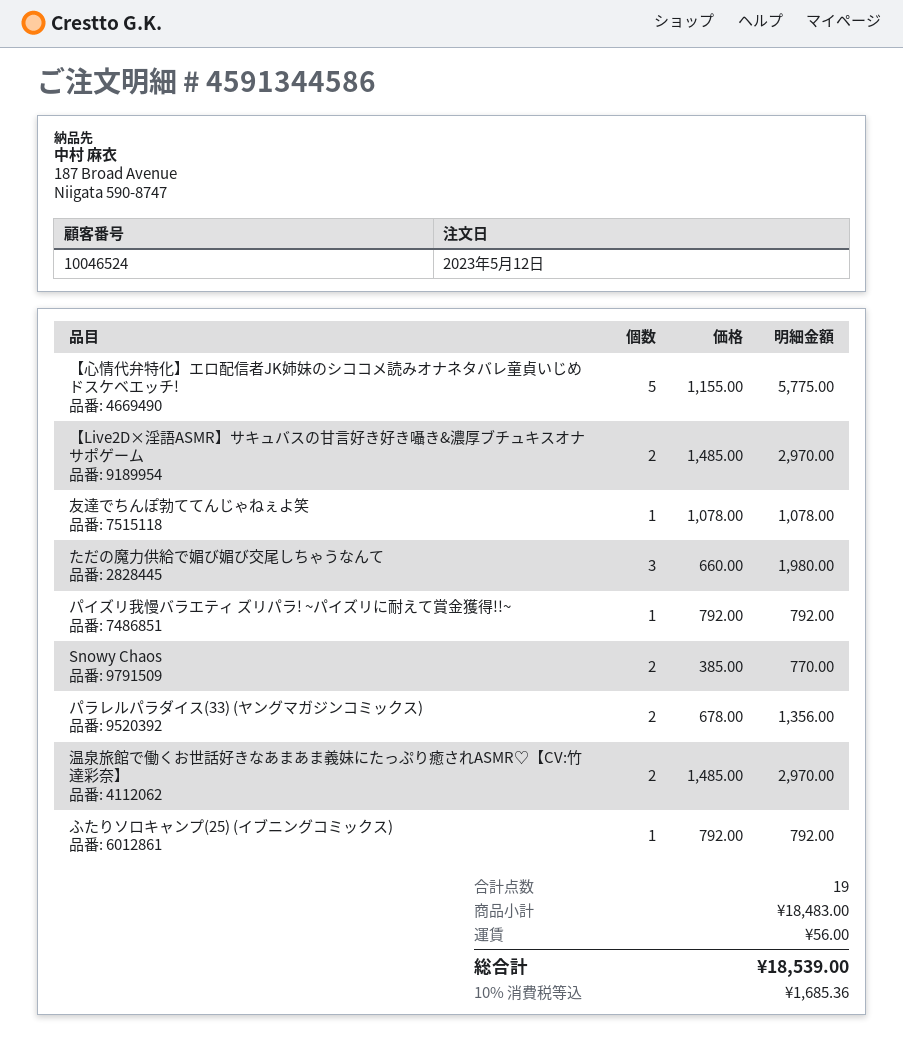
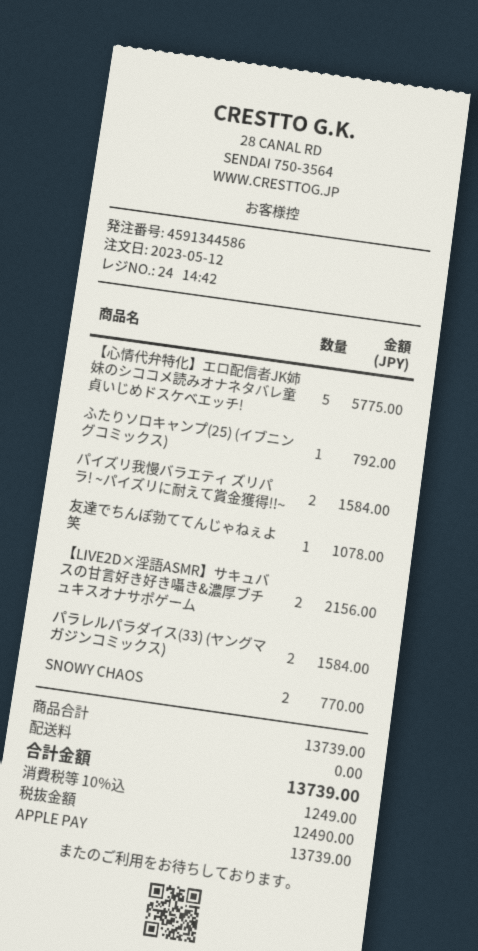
【Live2D×淫語ASMR】サキュバスの甘言好き好き囁き&濃厚ブチュキスオナサポゲーム: 2 for 2970.00 -> 2 for 2156.00
ただの魔力供給で媚び媚び交尾しちゃうなんて: 3 for 1980.00 -> none
パイズリ我慢バラエティ ズリパラ! ~パイズリに耐えて賞金獲得!!~: 1 for 792.00 -> 2 for 1584.00
パラレルパラダイス(33) (ヤングマガジンコミックス): 2 for 1356.00 -> 2 for 1584.00
温泉旅館で働くお世話好きなあまあま義妹にたっぷり癒されASMR♡【CV:竹達彩奈】: 2 for 2970.00 -> none
subtotal: 18483.00 -> 13739.00
shipping: 56.00 -> 0.00
tax: 10% = 1685.36 -> 10% = 1249.00
total: 18539.00 -> 13739.00

